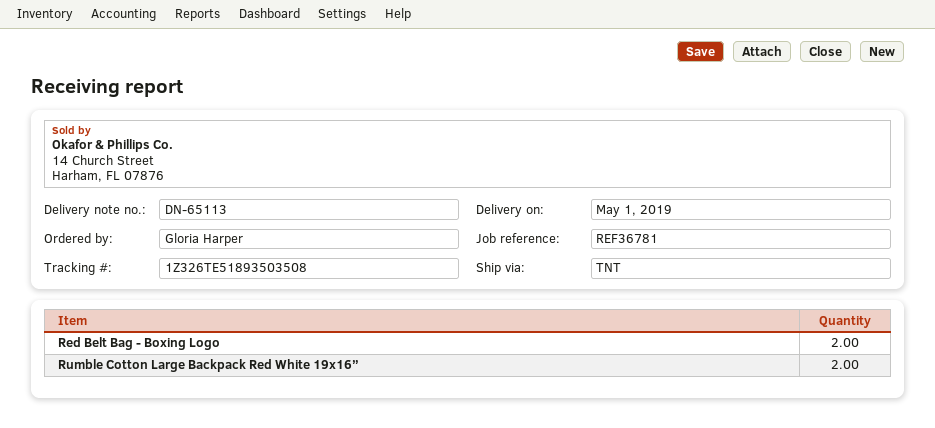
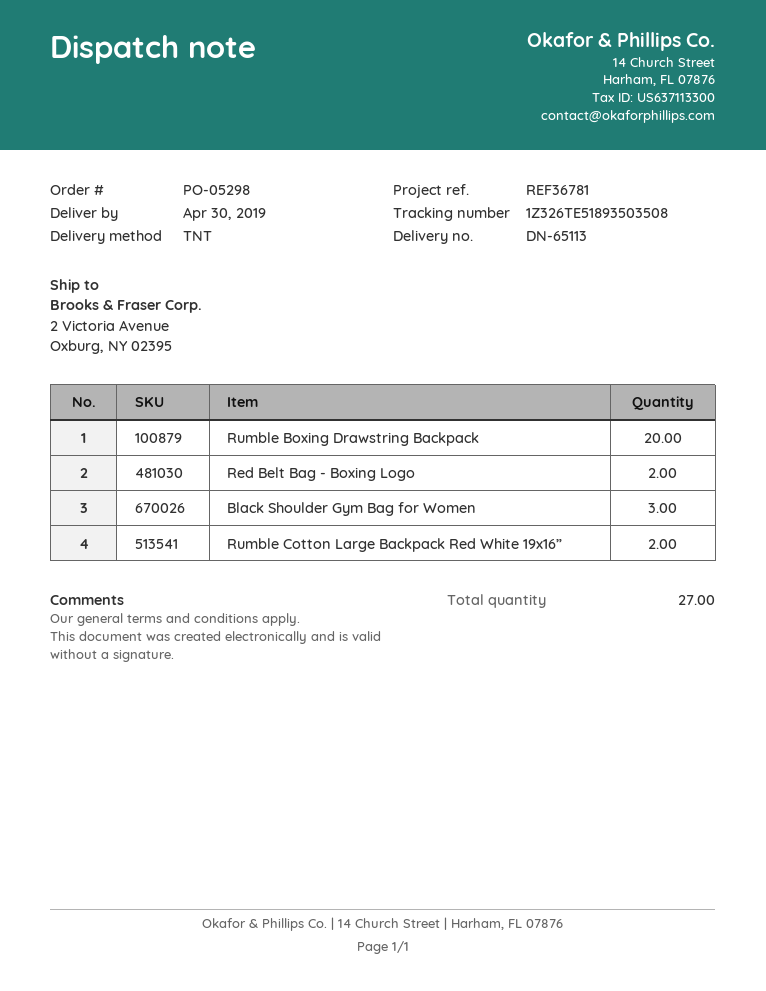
delivery date: 2019-05-01 -> 2019-04-30
Rumble Boxing Drawstring Backpack: none -> 20
Black Shoulder Gym Bag for Women: none -> 3

